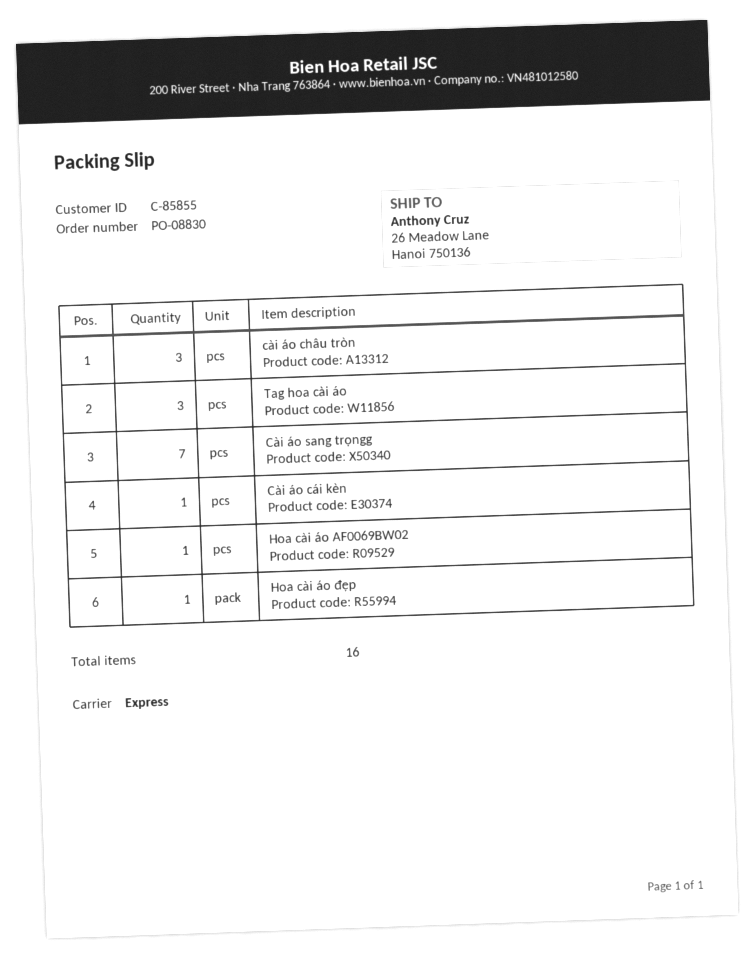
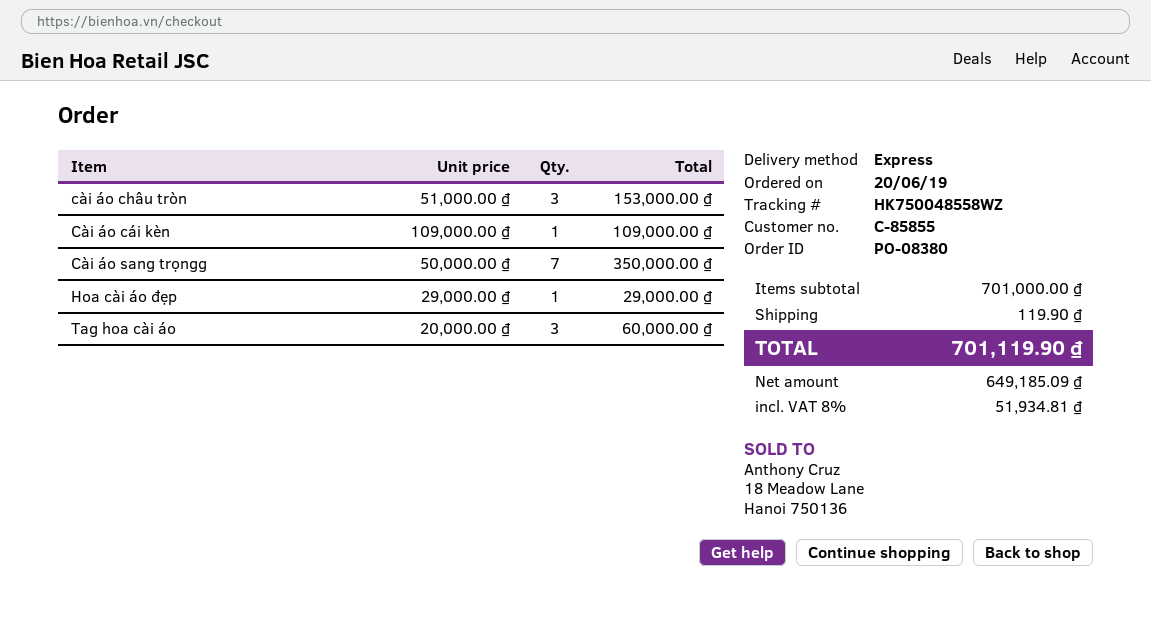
order number: PO-08830 -> PO-08380
Hoa cài áo AF0069BW02: 1 -> none

